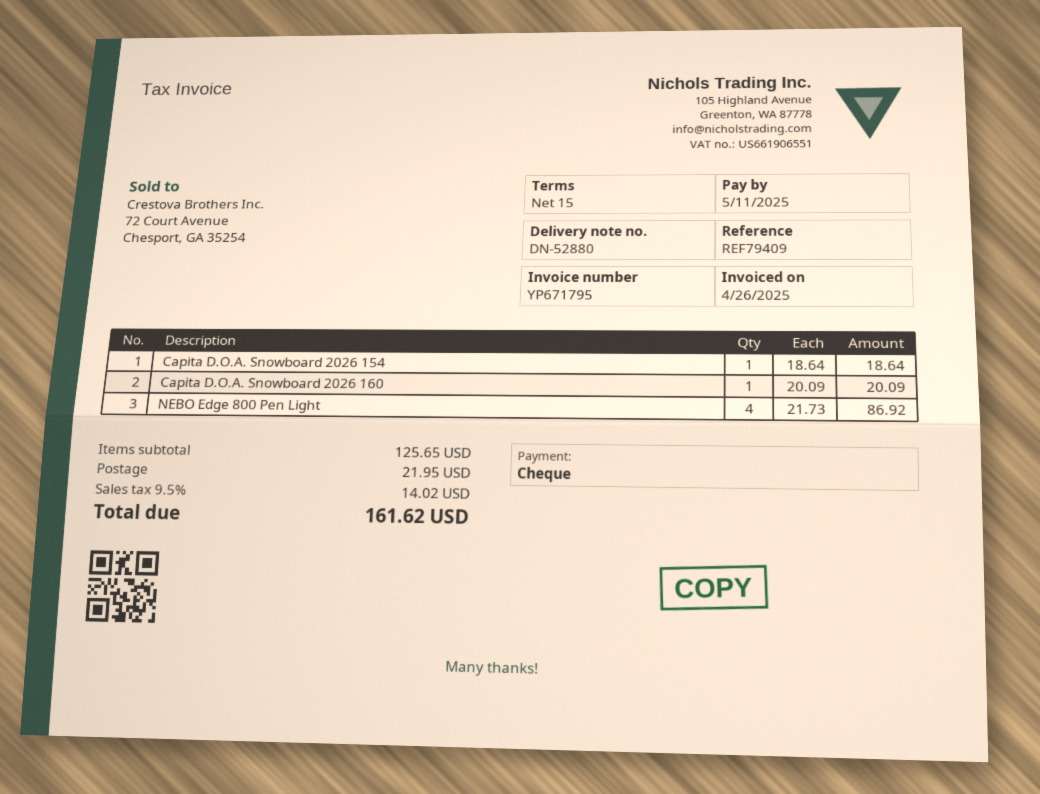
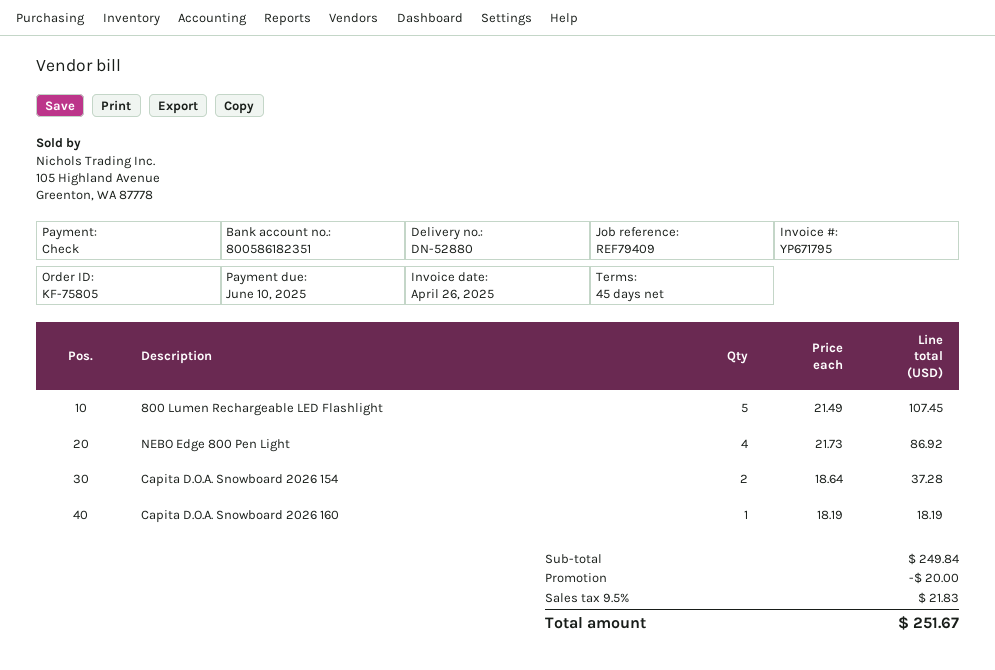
payment terms: 15 days -> 45 days
due date: 2025-05-11 -> 2025-06-10
Capita D.O.A. Snowboard 2026 154: 1 x 18.64 = 18.64 -> 2 x 18.64 = 37.28
Capita D.O.A. Snowboard 2026 160: 1 x 20.09 = 20.09 -> 1 x 18.19 = 18.19
800 Lumen Rechargeable LED Flashlight: none -> 5 x 21.49 = 107.45
subtotal: 125.65 -> 249.84
discount: none -> 20.00
shipping: 21.95 -> none
tax: 9.5% = 14.02 -> 9.5% = 21.83
total: 161.62 -> 251.67

